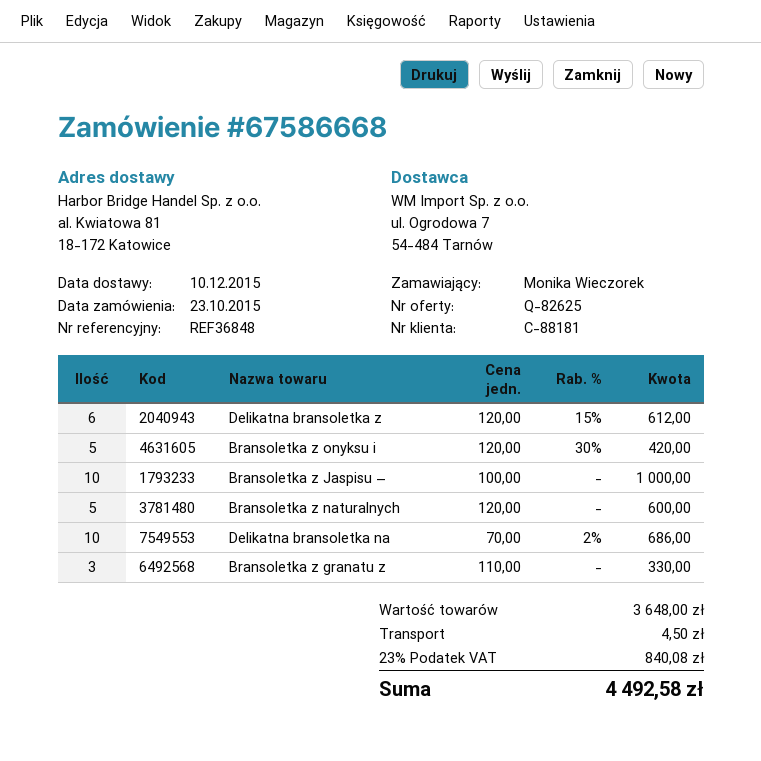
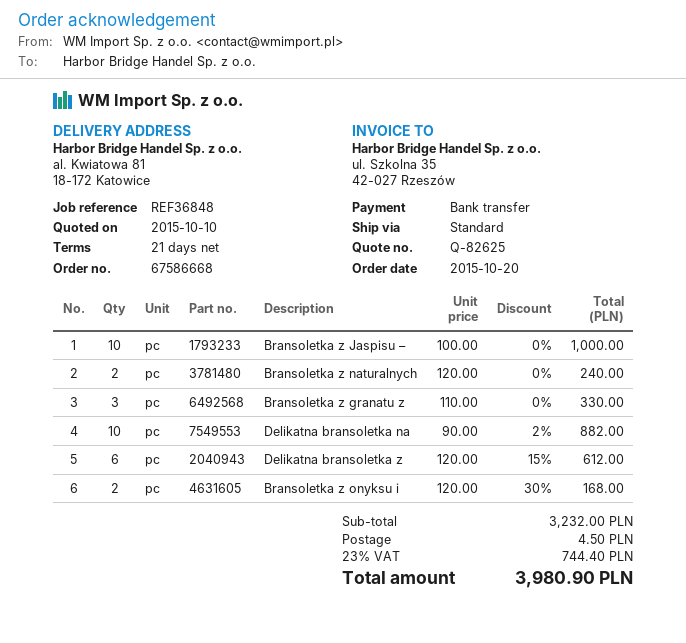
order date: 2015-10-23 -> 2015-10-20
Bransoletka z onyksu i: 5 x 120.00 - 30% = 420.00 -> 2 x 120.00 - 30% = 168.00
Bransoletka z naturalnych: 5 x 120.00 = 600.00 -> 2 x 120.00 = 240.00
Delikatna bransoletka na: 10 x 70.00 - 2% = 686.00 -> 10 x 90.00 - 2% = 882.00
subtotal: 3648.00 -> 3232.00
tax: 23% = 840.08 -> 23% = 744.40
total: 4492.58 -> 3980.90

